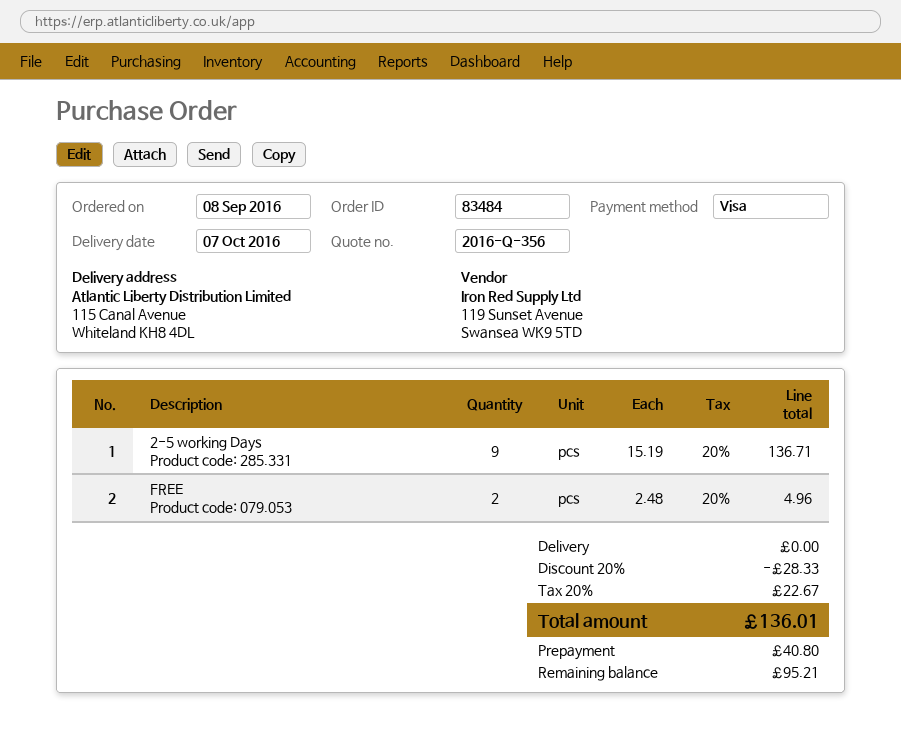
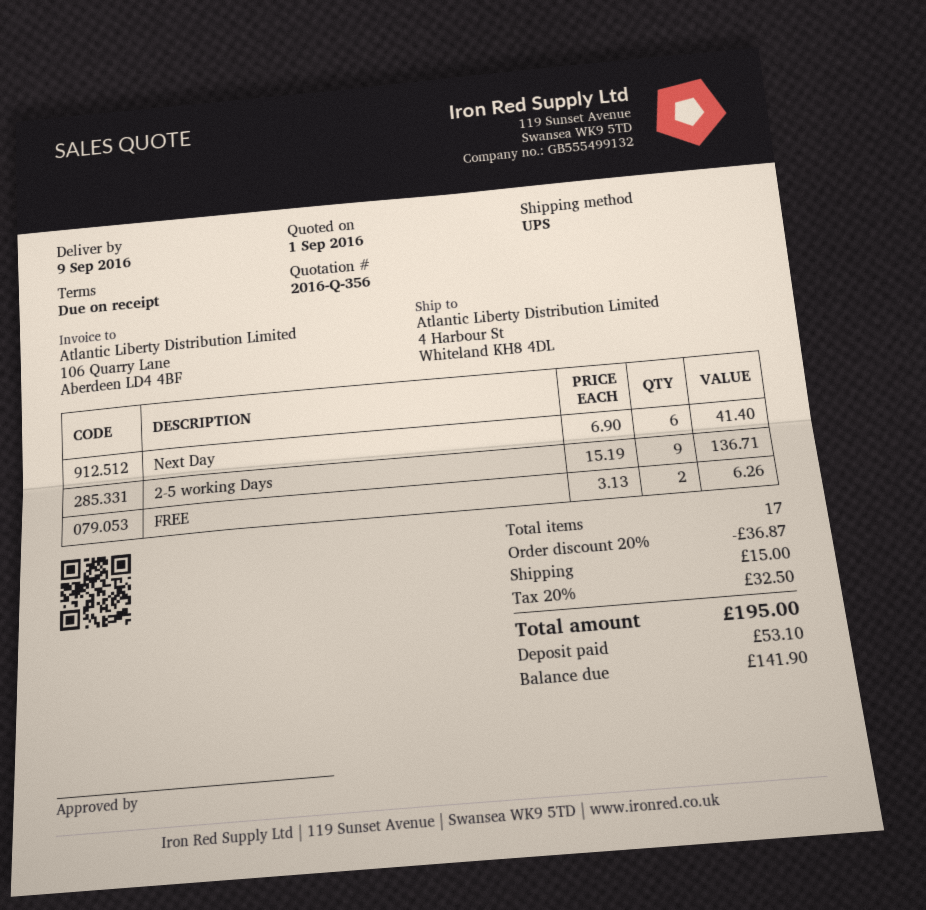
delivery date: 2016-10-07 -> 2016-09-09
ship to: 115 Canal Avenue, Whiteland KH8 4DL -> 4 Harbour St, Whiteland KH8 4DL
FREE: 2 x 2.48 = 4.96 -> 2 x 3.13 = 6.26
Next Day: none -> 6 x 6.90 = 41.40
discount: 20% = 28.33 -> 20% = 36.87
shipping: 0.00 -> 15.00
tax: 20% = 22.67 -> 20% = 32.50
total: 136.01 -> 195.00
deposit: 40.80 -> 53.10
balance: 95.21 -> 141.90

